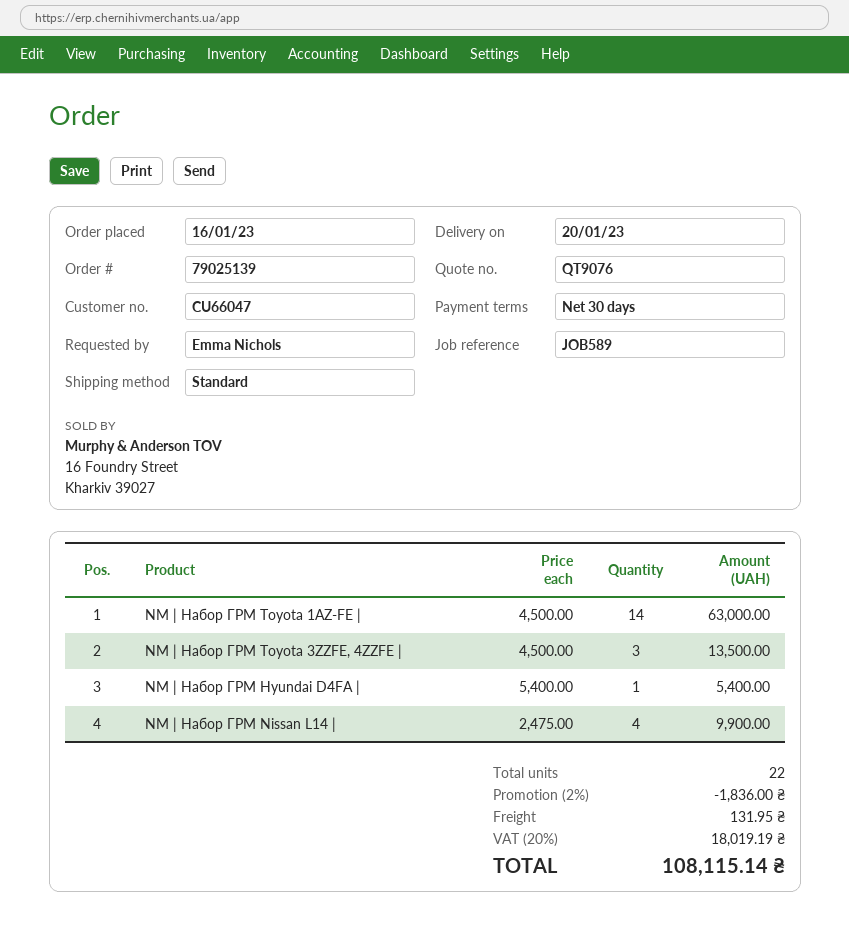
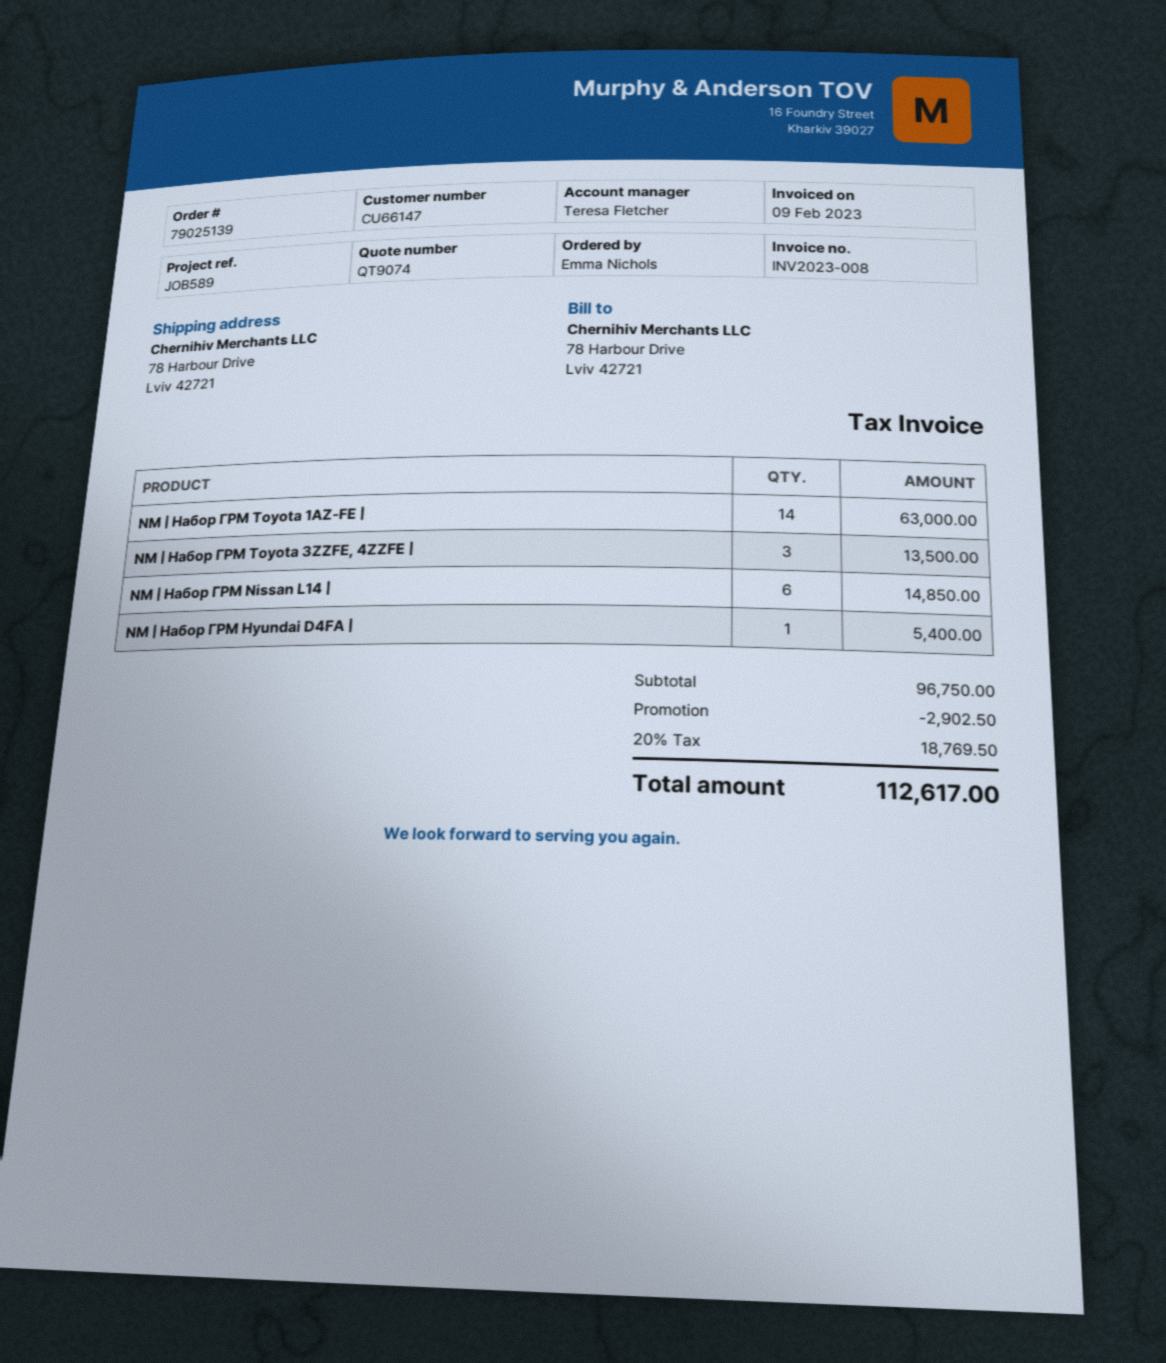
quote number: QT9076 -> QT9074
customer number: CU66047 -> CU66147
NM | Набор ГРМ Nissan L14 |: 4 for 9900.00 -> 6 for 14850.00
discount: 1836.00 -> 2902.50
shipping: 131.95 -> none
tax: 20% = 18019.19 -> 20% = 18769.50
total: 108115.14 -> 112617.00

